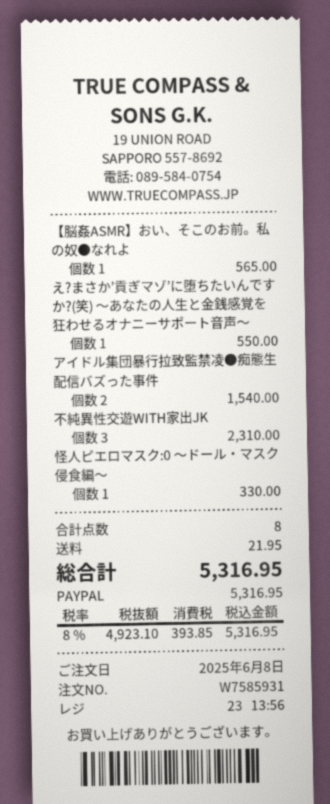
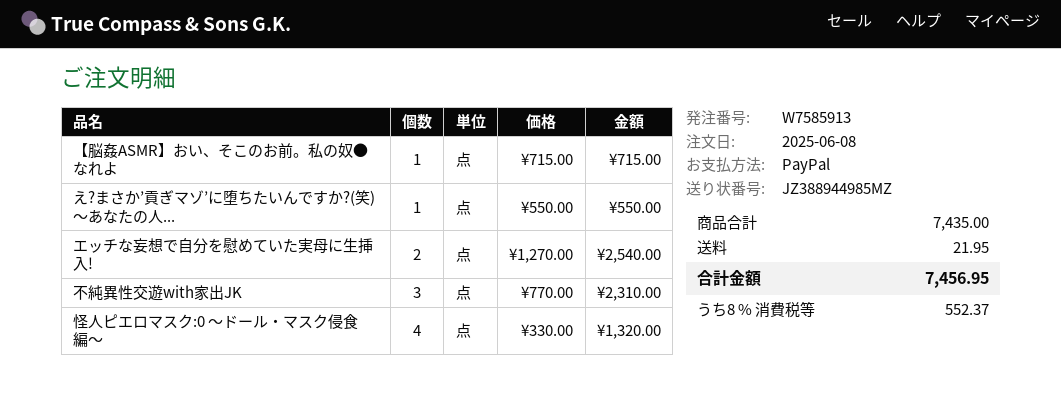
order number: W7585931 -> W7585913
【脳姦ASMR】おい、そこのお前。私の奴●なれよ: 1 for 565.00 -> 1 for 715.00
アイドル集団暴行拉致監禁凌●痴態生配信バズった事件: 2 for 1540.00 -> none
怪人ピエロマスク:0 〜ドール・マスク侵食編〜: 1 for 330.00 -> 4 for 1320.00
エッチな妄想で自分を慰めていた実母に生挿入!: none -> 2 for 2540.00
tax: 8% = 393.85 -> 8% = 552.37
total: 5316.95 -> 7456.95

